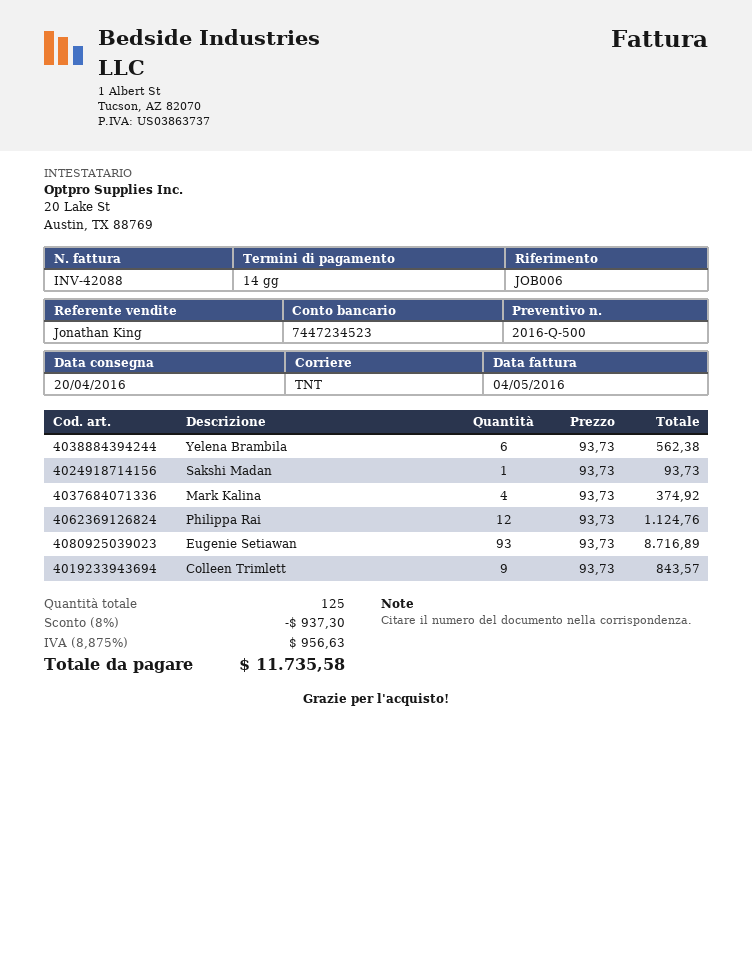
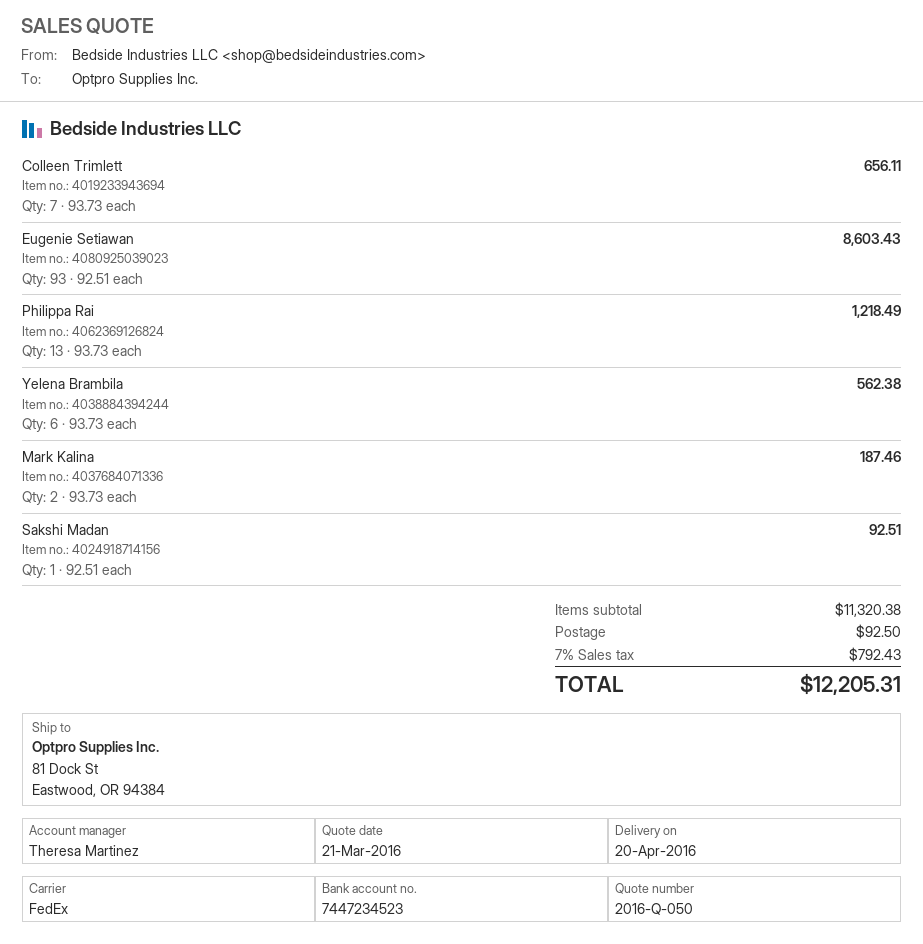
quote number: 2016-Q-500 -> 2016-Q-050
sales rep: Jonathan King -> Theresa Martinez
shipping method: TNT -> FedEx
Sakshi Madan: 1 x 93.73 = 93.73 -> 1 x 92.51 = 92.51
Mark Kalina: 4 x 93.73 = 374.92 -> 2 x 93.73 = 187.46
Philippa Rai: 12 x 93.73 = 1124.76 -> 13 x 93.73 = 1218.49
Eugenie Setiawan: 93 x 93.73 = 8716.89 -> 93 x 92.51 = 8603.43
Colleen Trimlett: 9 x 93.73 = 843.57 -> 7 x 93.73 = 656.11
discount: 8% = 937.30 -> none
shipping: none -> 92.50
tax: 8.875% = 956.63 -> 7% = 792.43
total: 11735.58 -> 12205.31

